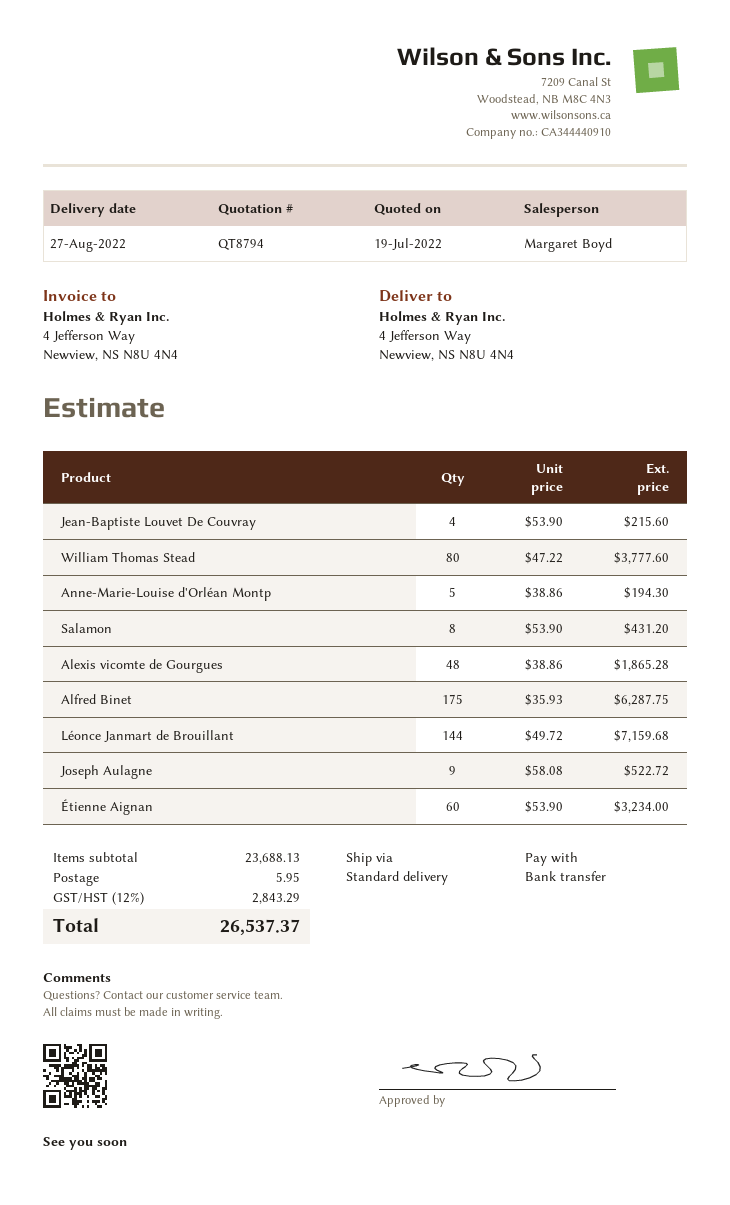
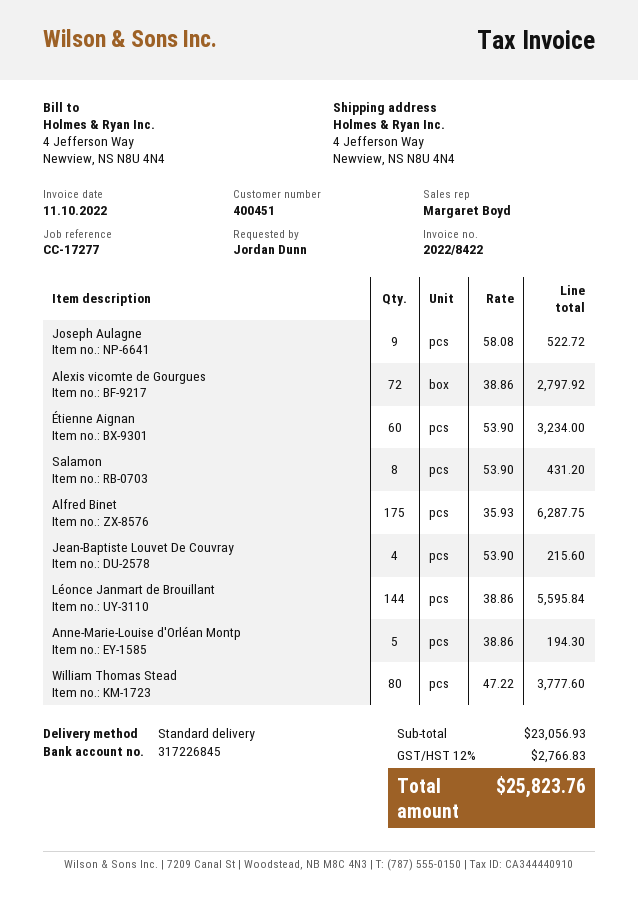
Alexis vicomte de Gourgues: 48 x 38.86 = 1865.28 -> 72 x 38.86 = 2797.92
Léonce Janmart de Brouillant: 144 x 49.72 = 7159.68 -> 144 x 38.86 = 5595.84
subtotal: 23688.13 -> 23056.93
shipping: 5.95 -> none
tax: 12% = 2843.29 -> 12% = 2766.83
total: 26537.37 -> 25823.76

